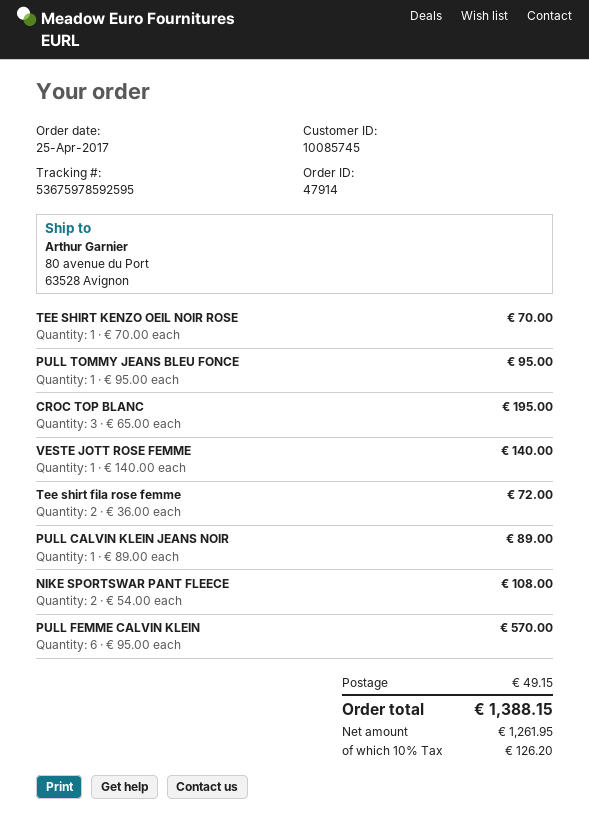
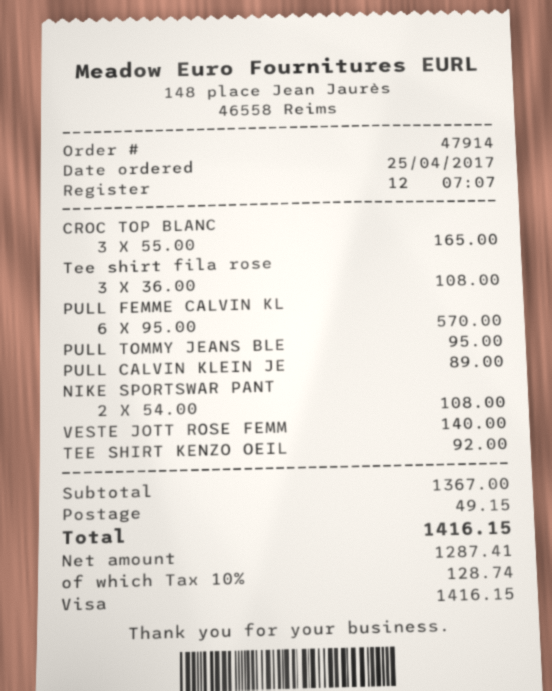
TEE SHIRT KENZO OEIL NOIR ROSE: 1 x 70.00 = 70.00 -> 1 x 92.00 = 92.00
CROC TOP BLANC: 3 x 65.00 = 195.00 -> 3 x 55.00 = 165.00
Tee shirt fila rose femme: 2 x 36.00 = 72.00 -> 3 x 36.00 = 108.00
net: 1261.95 -> 1287.41
tax: 10% = 126.20 -> 10% = 128.74
total: 1388.15 -> 1416.15

